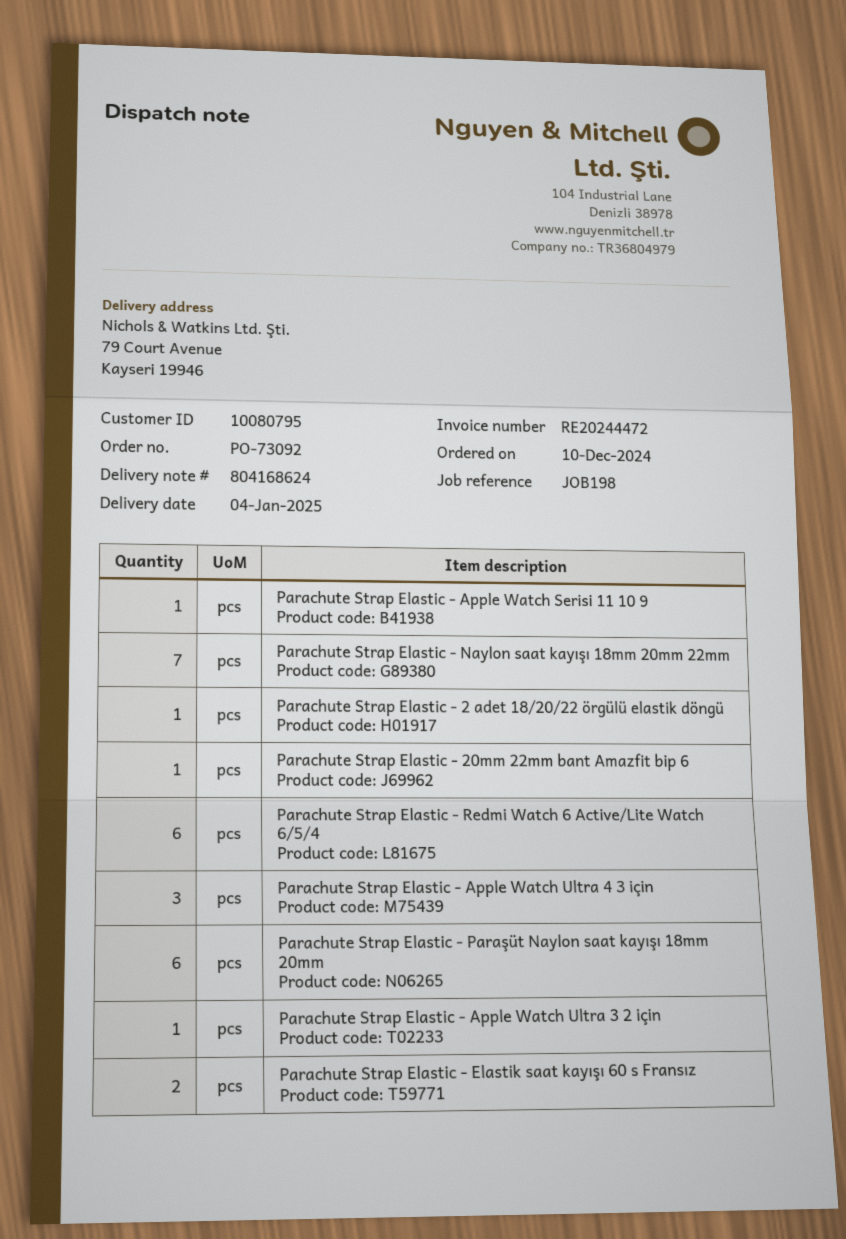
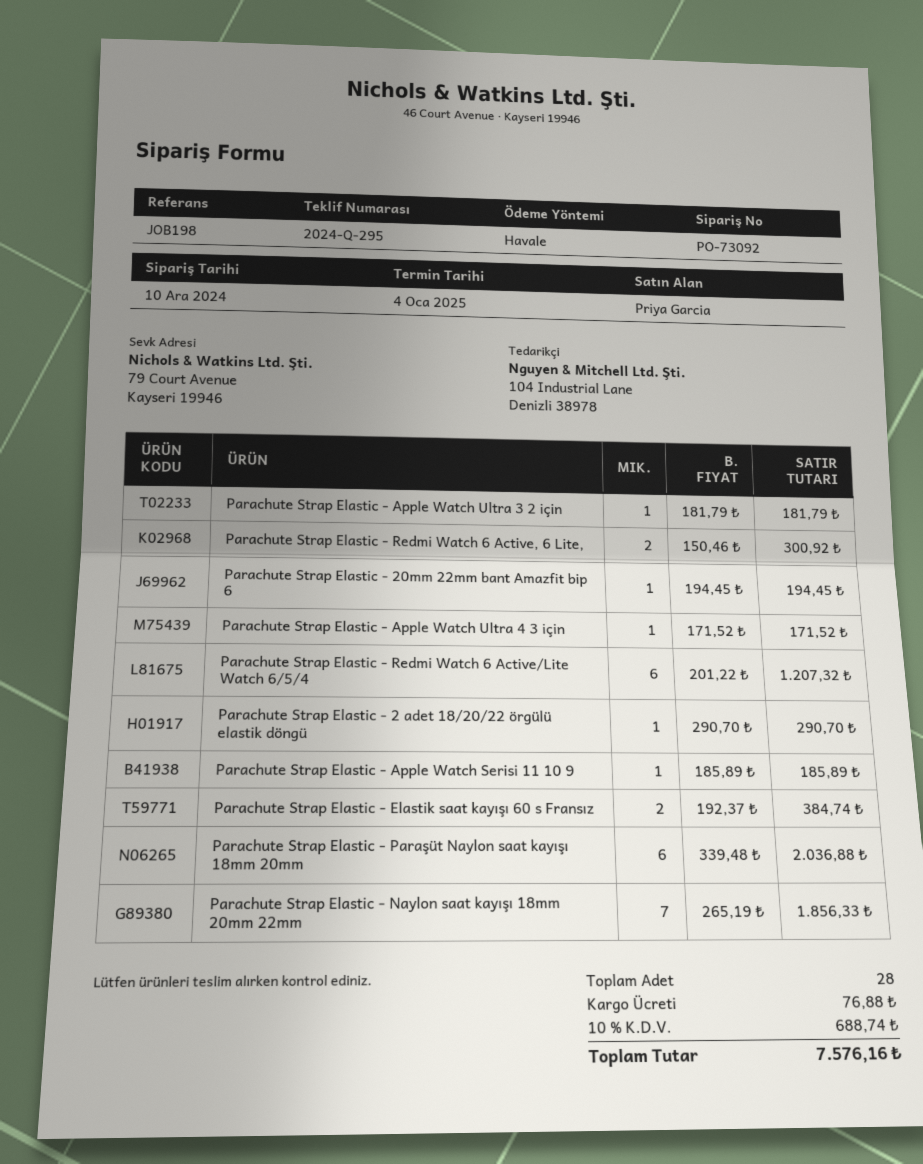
Parachute Strap Elastic - Apple Watch Ultra 4 3 için: 3 -> 1
Parachute Strap Elastic - Redmi Watch 6 Active, 6 Lite,: none -> 2

